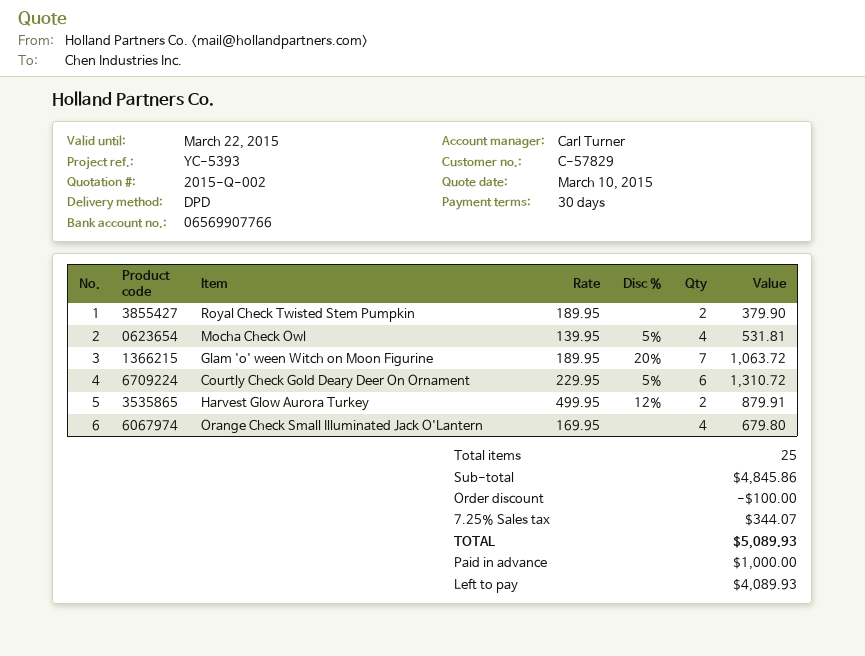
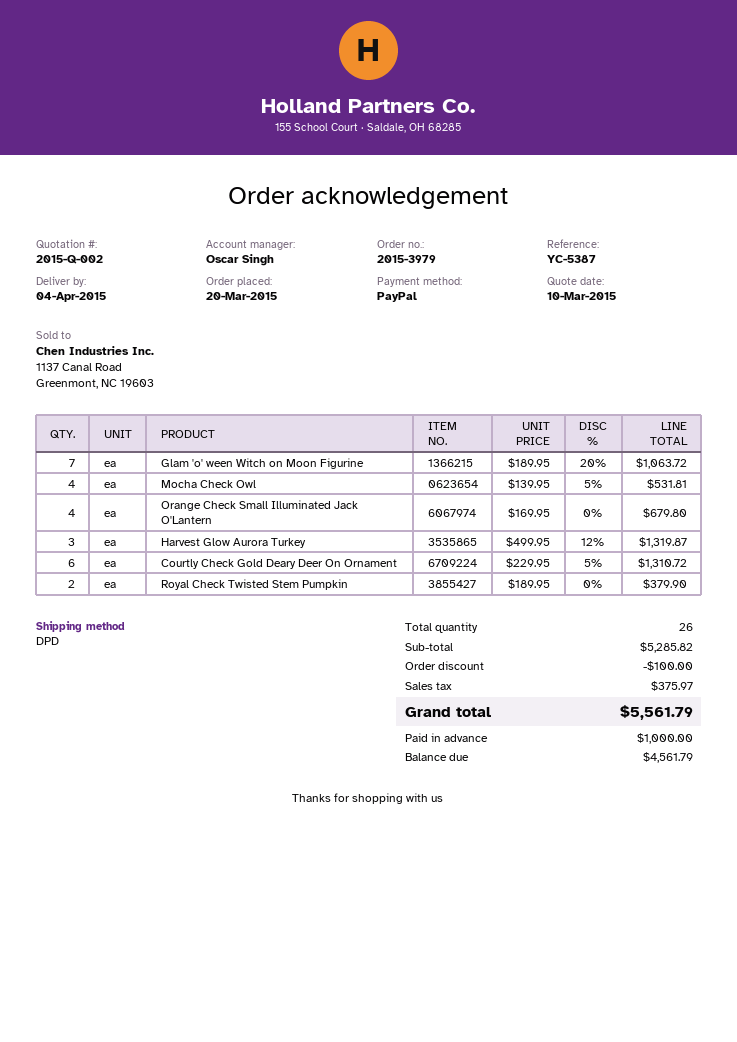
reference: YC-5393 -> YC-5387
sales rep: Carl Turner -> Oscar Singh
Harvest Glow Aurora Turkey: 2 x 499.95 - 12% = 879.91 -> 3 x 499.95 - 12% = 1319.87
total quantity: 25 -> 26
subtotal: 4845.86 -> 5285.82
tax: 344.07 -> 375.97
total: 5089.93 -> 5561.79
balance: 4089.93 -> 4561.79

